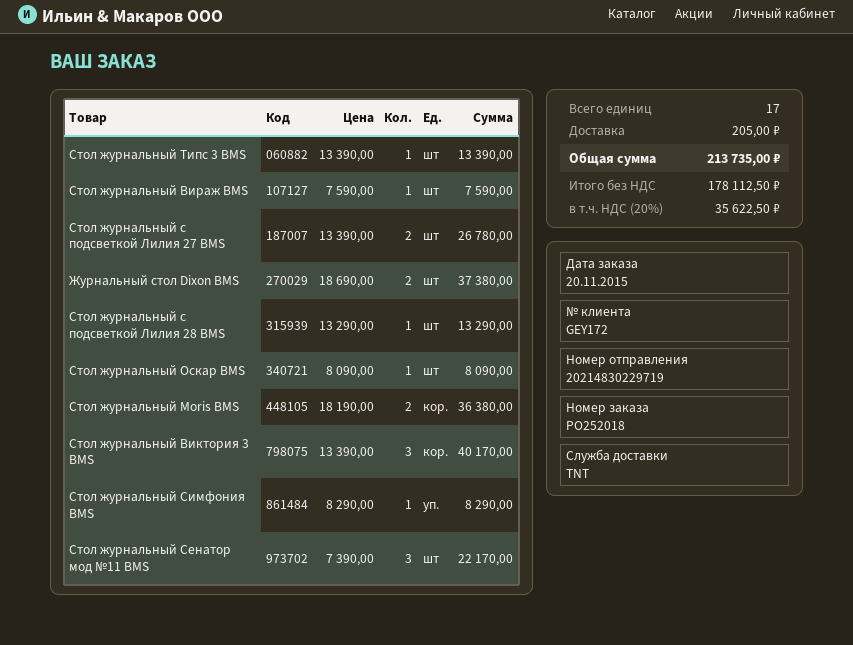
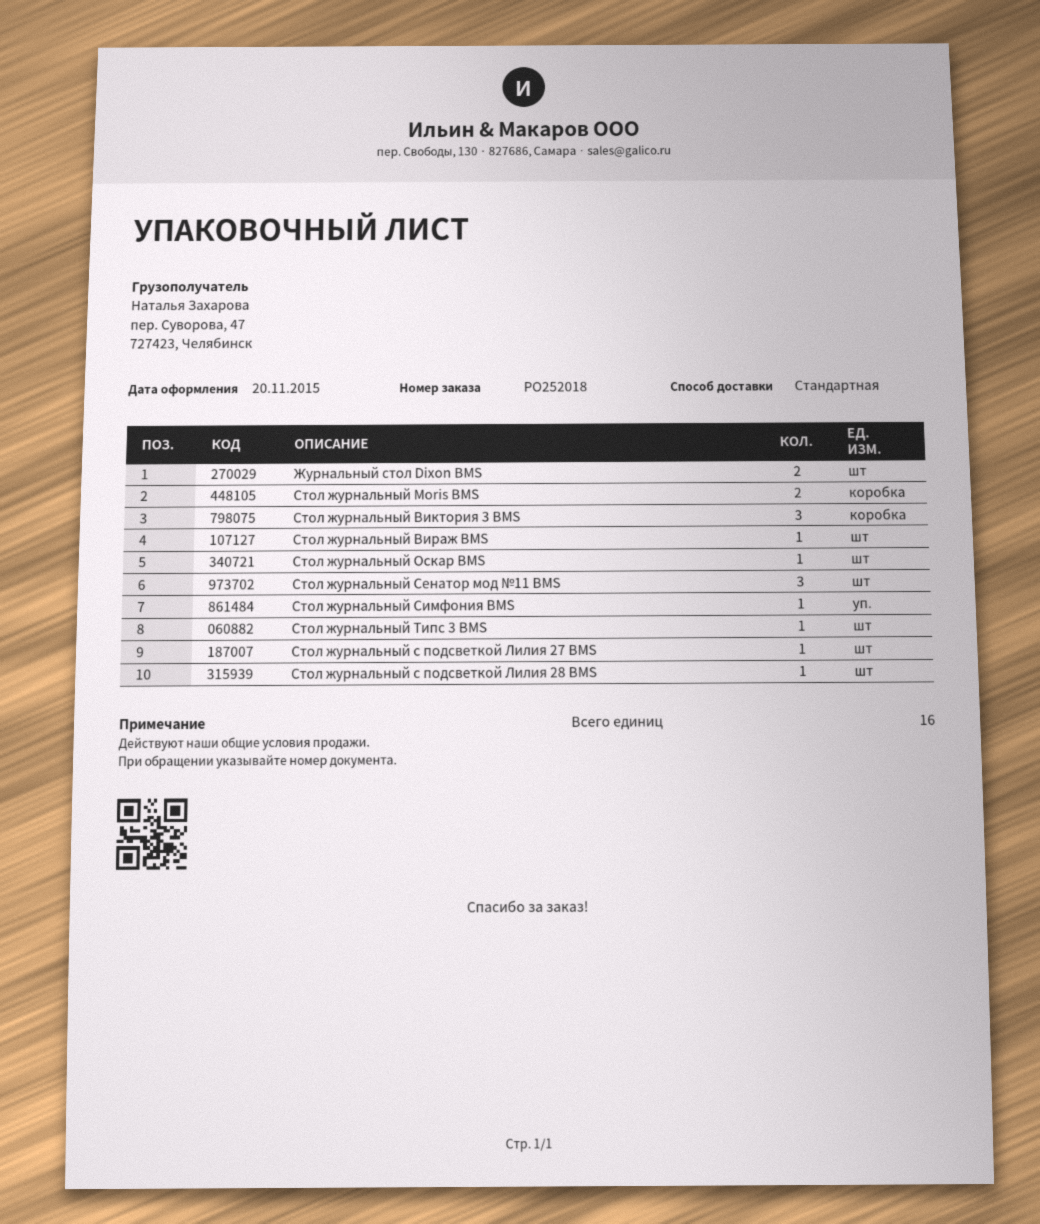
shipping method: TNT -> standard
Стол журнальный с подсветкой Лилия 27 BMS: 2 -> 1
total quantity: 17 -> 16

